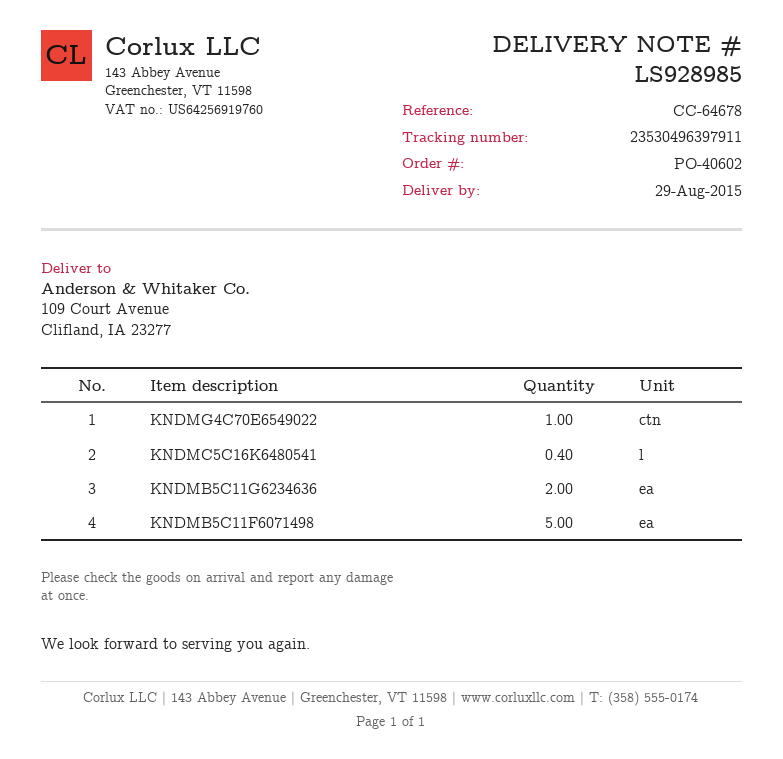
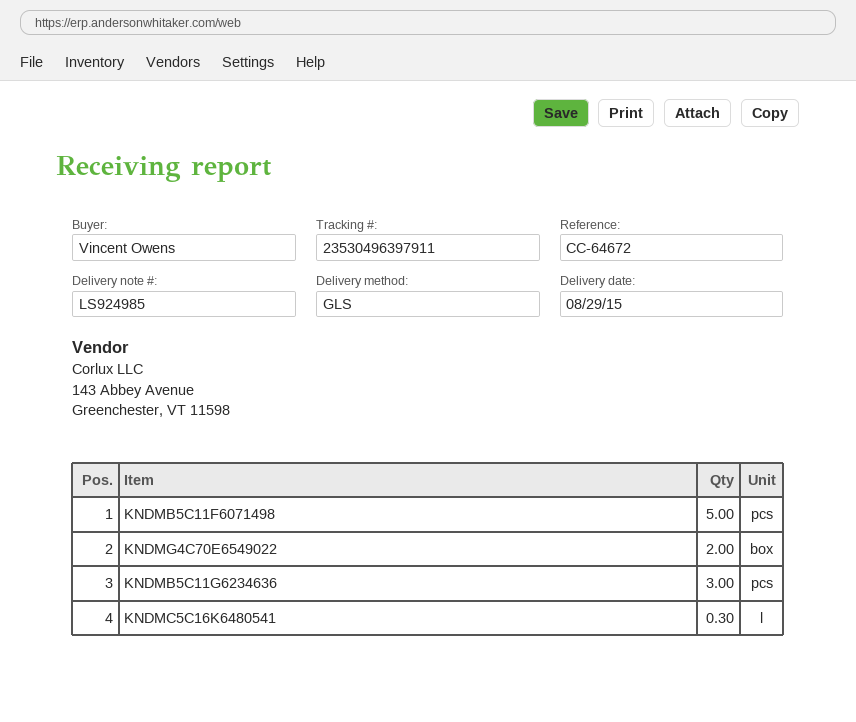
delivery note number: LS928985 -> LS924985
reference: CC-64678 -> CC-64672
KNDMG4C70E6549022: 1 -> 2
KNDMC5C16K6480541: 0.4 -> 0.3
KNDMB5C11G6234636: 2 -> 3

